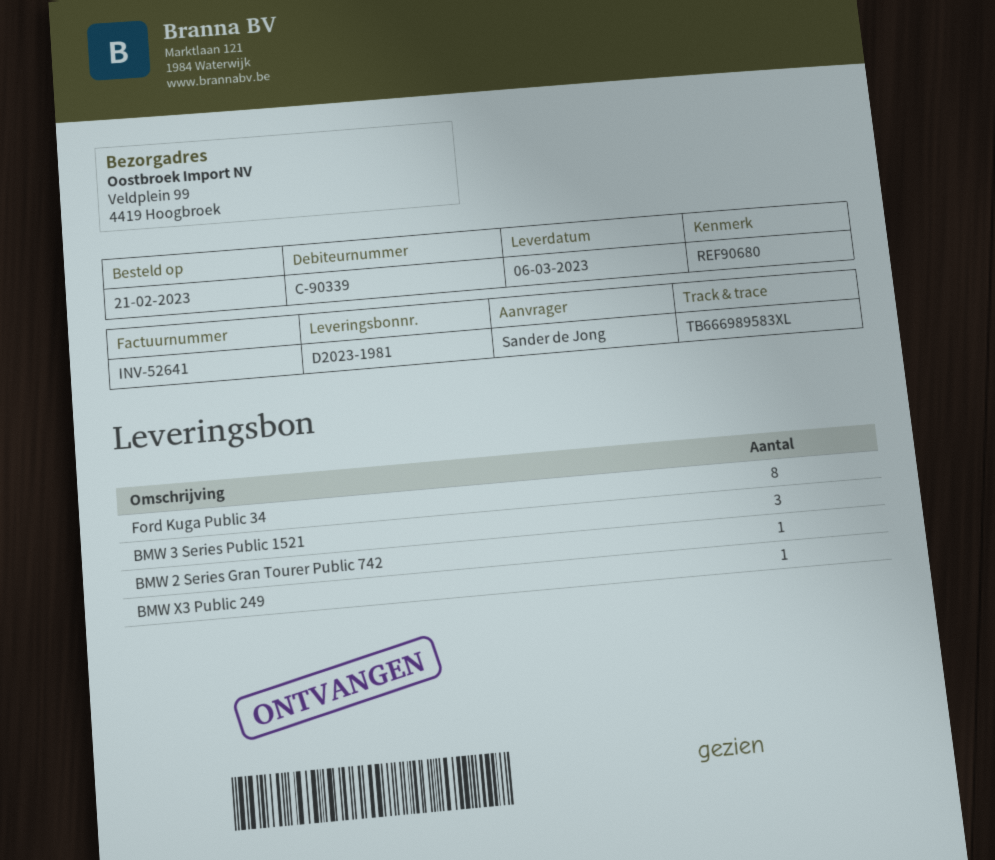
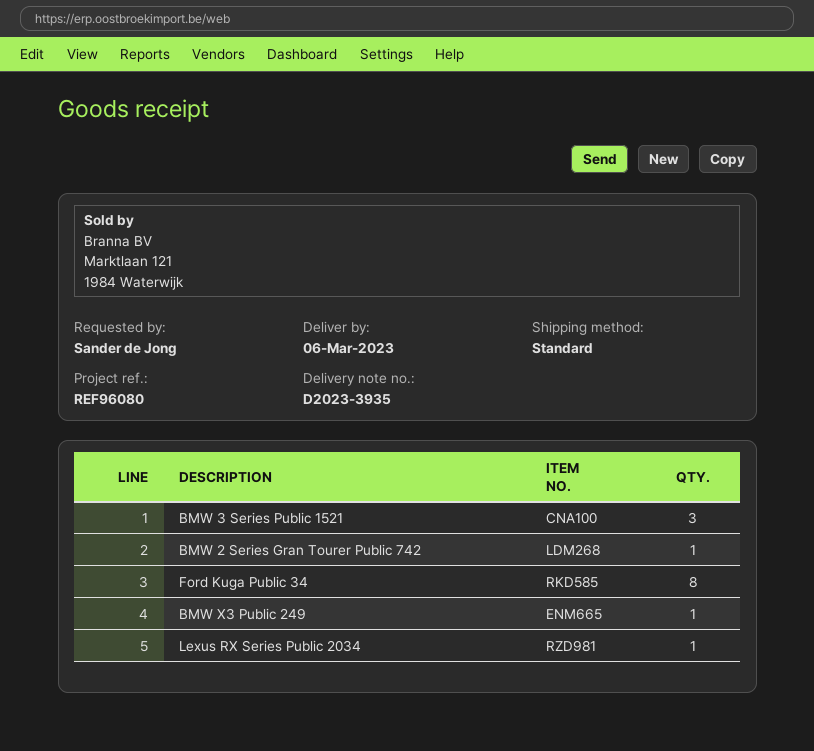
delivery note number: D2023-1981 -> D2023-3935
reference: REF90680 -> REF96080
Lexus RX Series Public 2034: none -> 1

